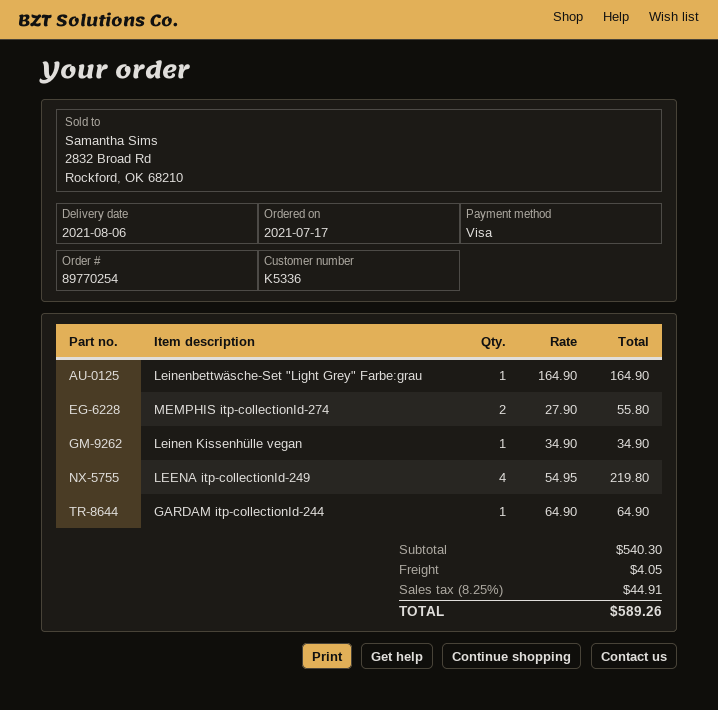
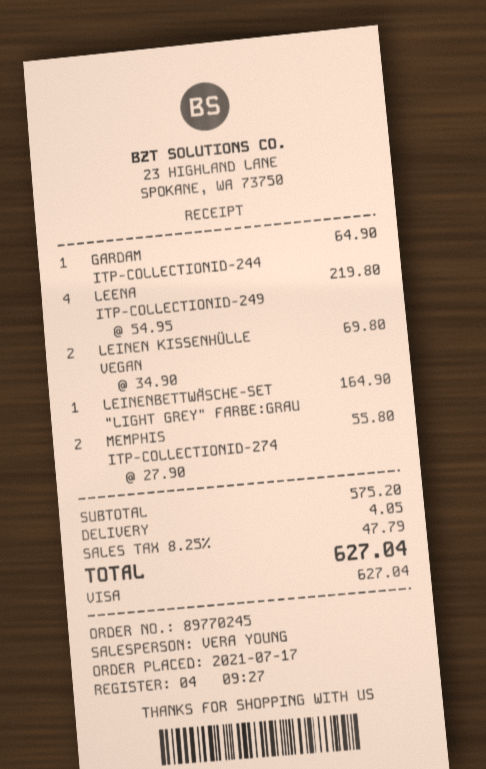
order number: 89770254 -> 89770245
Leinen Kissenhülle vegan: 1 x 34.90 = 34.90 -> 2 x 34.90 = 69.80
subtotal: 540.30 -> 575.20
tax: 8.25% = 44.91 -> 8.25% = 47.79
total: 589.26 -> 627.04

